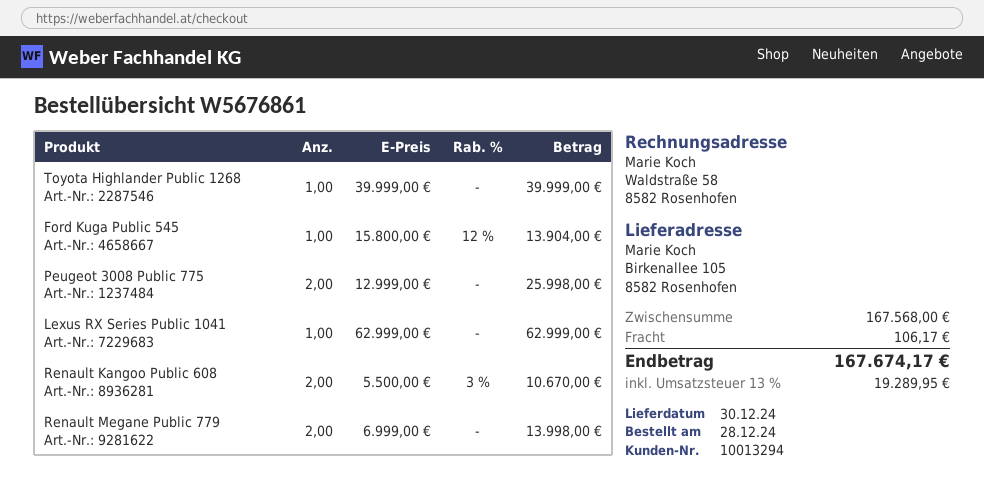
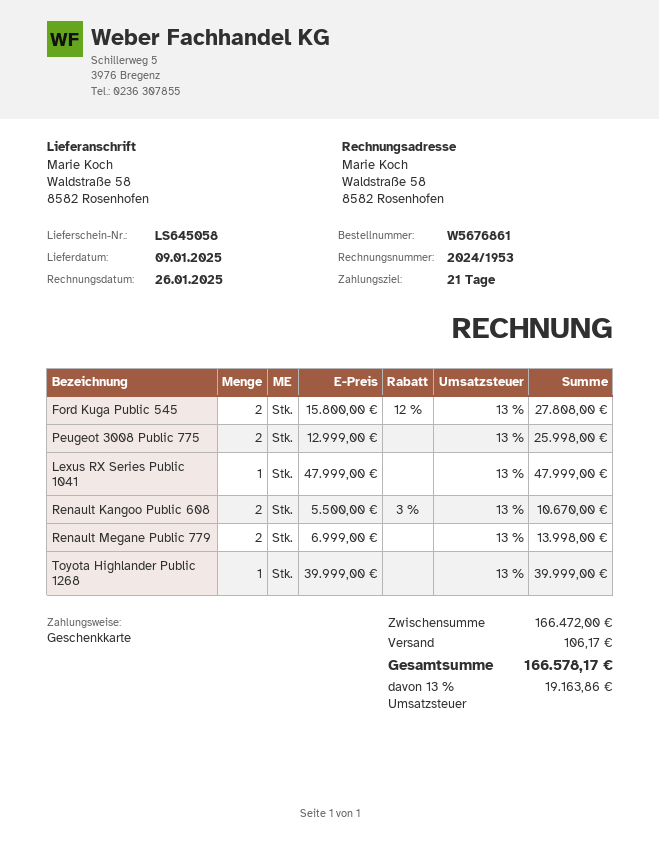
delivery date: 2024-12-30 -> 2025-01-09
ship to: Birkenallee 105, 8582 Rosenhofen -> Waldstraße 58, 8582 Rosenhofen
Ford Kuga Public 545: 1 x 15800.00 - 12% = 13904.00 -> 2 x 15800.00 - 12% = 27808.00
Lexus RX Series Public 1041: 1 x 62999.00 = 62999.00 -> 1 x 47999.00 = 47999.00
subtotal: 167568.00 -> 166472.00
tax: 13% = 19289.95 -> 13% = 19163.86
total: 167674.17 -> 166578.17

